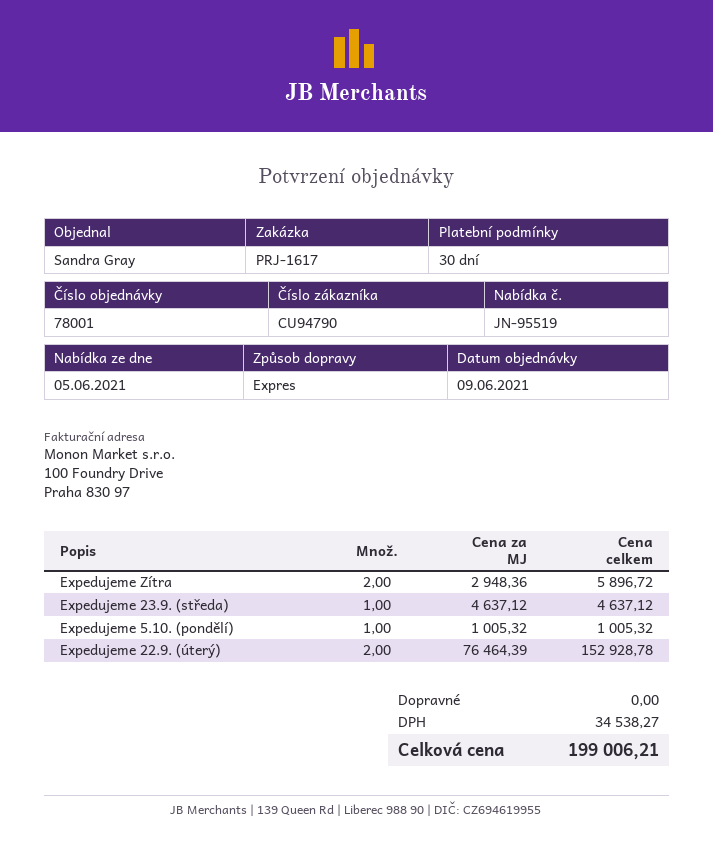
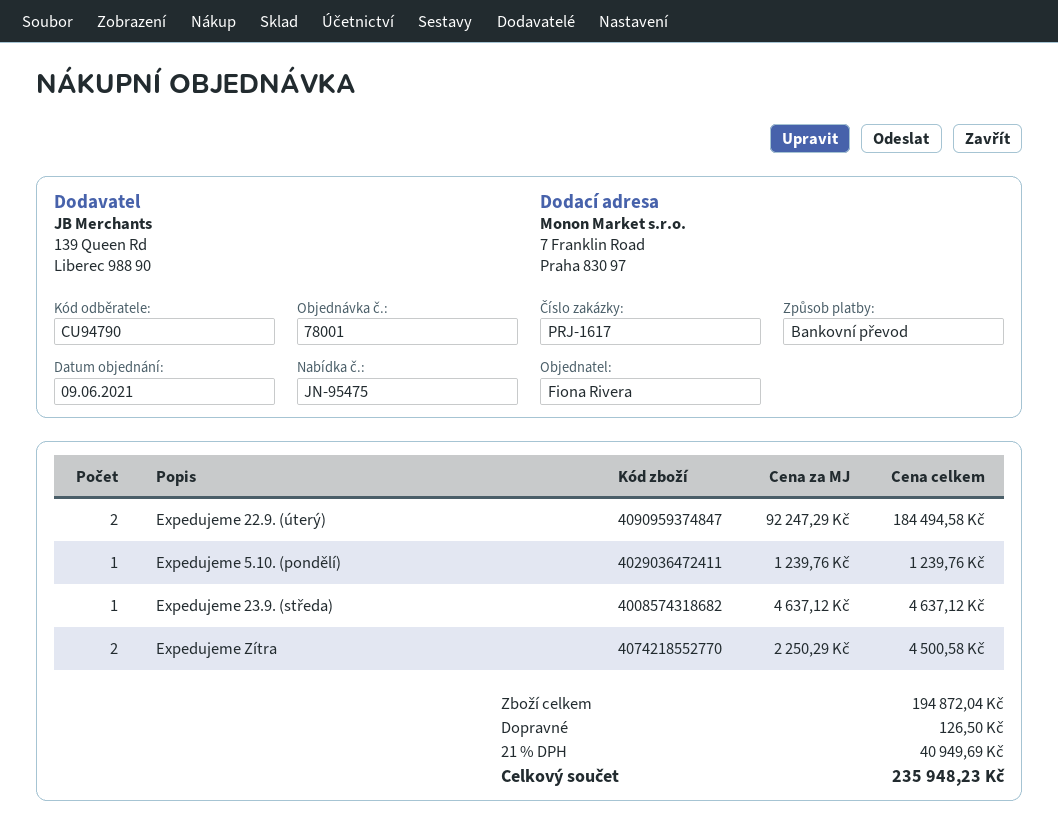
quote number: JN-95519 -> JN-95475
ordered by: Sandra Gray -> Fiona Rivera
Expedujeme Zítra: 2 x 2948.36 = 5896.72 -> 2 x 2250.29 = 4500.58
Expedujeme 5.10. (pondělí): 1 x 1005.32 = 1005.32 -> 1 x 1239.76 = 1239.76
Expedujeme 22.9. (úterý): 2 x 76464.39 = 152928.78 -> 2 x 92247.29 = 184494.58
shipping: 0.00 -> 126.50
tax: 34538.27 -> 40949.69
total: 199006.21 -> 235948.23

